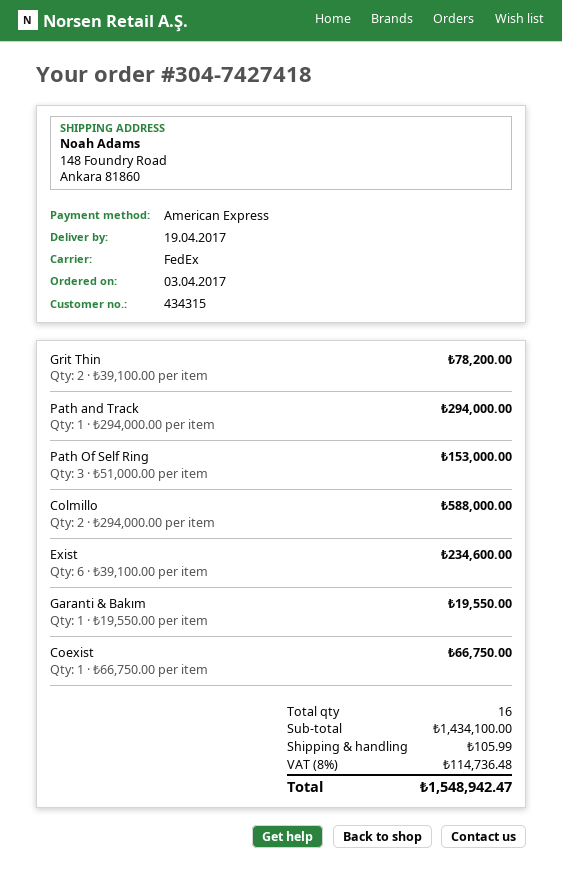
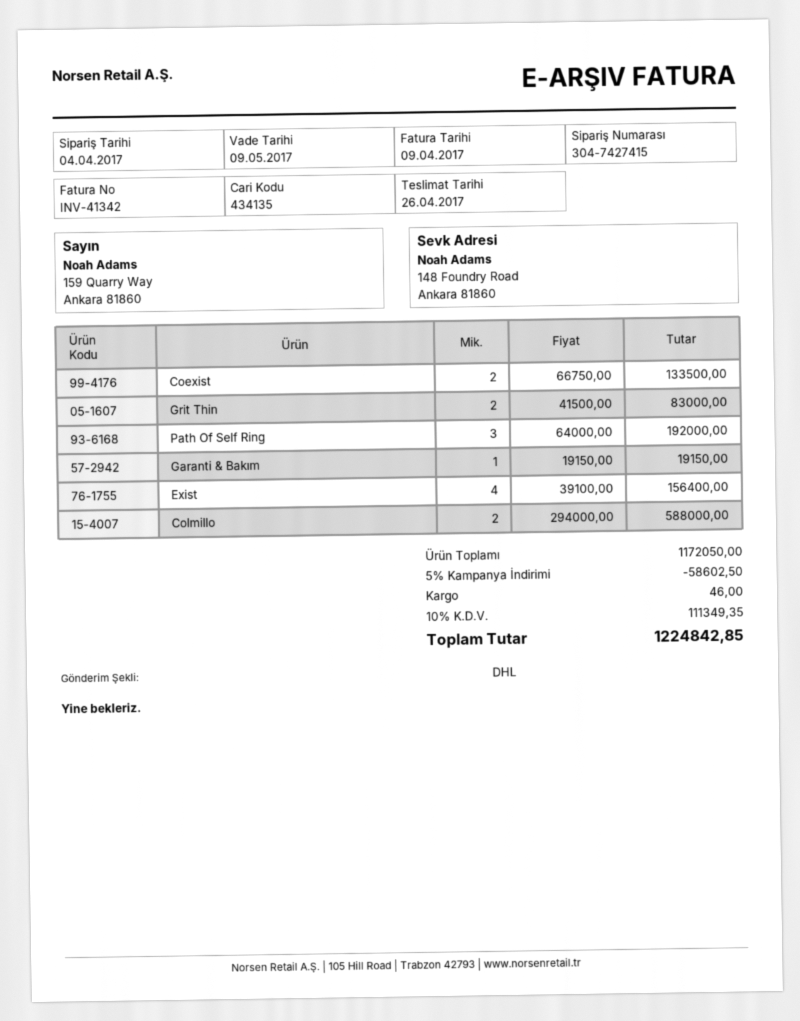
order number: 304-7427418 -> 304-7427415
order date: 2017-04-03 -> 2017-04-04
delivery date: 2017-04-19 -> 2017-04-26
customer number: 434315 -> 434135
shipping method: FedEx -> DHL
Grit Thin: 2 x 39100.00 = 78200.00 -> 2 x 41500.00 = 83000.00
Path and Track: 1 x 294000.00 = 294000.00 -> none
Path Of Self Ring: 3 x 51000.00 = 153000.00 -> 3 x 64000.00 = 192000.00
Exist: 6 x 39100.00 = 234600.00 -> 4 x 39100.00 = 156400.00
Garanti & Bakım: 1 x 19550.00 = 19550.00 -> 1 x 19150.00 = 19150.00
Coexist: 1 x 66750.00 = 66750.00 -> 2 x 66750.00 = 133500.00
subtotal: 1434100.00 -> 1172050.00
discount: none -> 5% = 58602.50
shipping: 105.99 -> 46.00
tax: 8% = 114736.48 -> 10% = 111349.35
total: 1548942.47 -> 1224842.85

